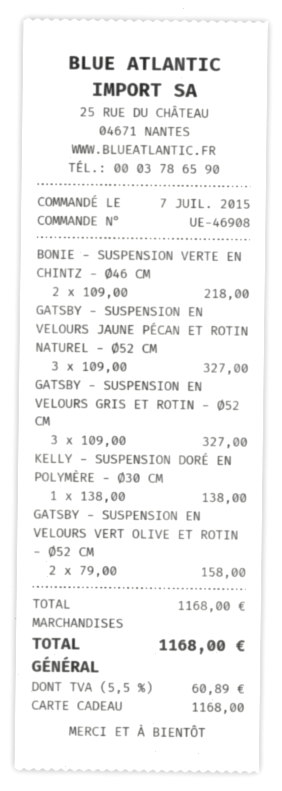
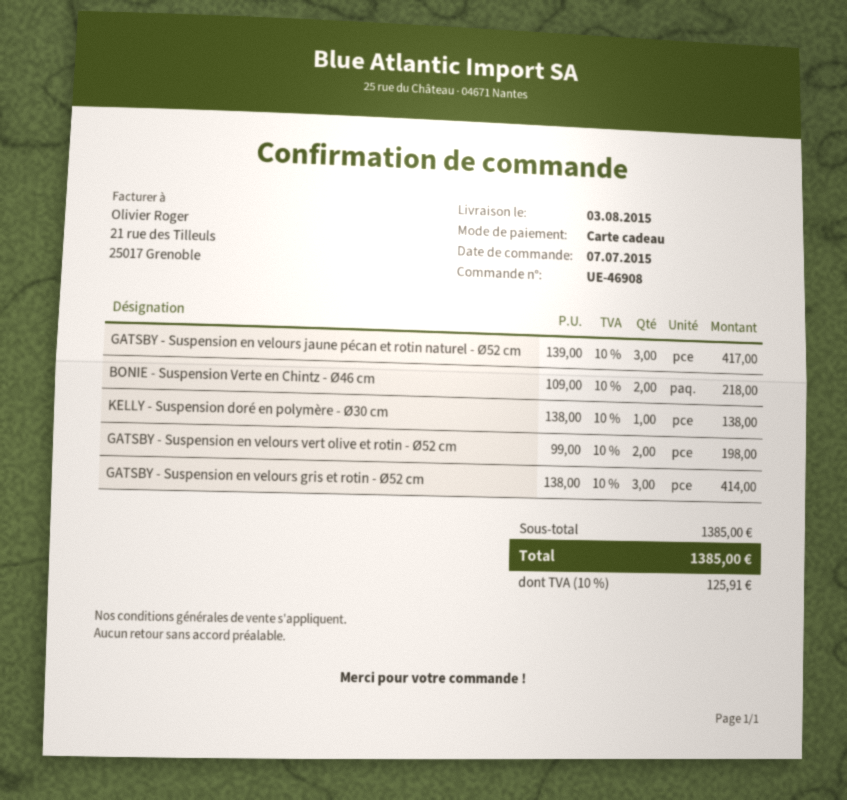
GATSBY - SUSPENSION EN VELOURS JAUNE PÉCAN ET ROTIN NATUREL - Ø52 CM: 3 x 109.00 = 327.00 -> 3 x 139.00 = 417.00
GATSBY - SUSPENSION EN VELOURS GRIS ET ROTIN - Ø52 CM: 3 x 109.00 = 327.00 -> 3 x 138.00 = 414.00
GATSBY - SUSPENSION EN VELOURS VERT OLIVE ET ROTIN - Ø52 CM: 2 x 79.00 = 158.00 -> 2 x 99.00 = 198.00
subtotal: 1168.00 -> 1385.00
tax: 5.5% = 60.89 -> 10% = 125.91
total: 1168.00 -> 1385.00

